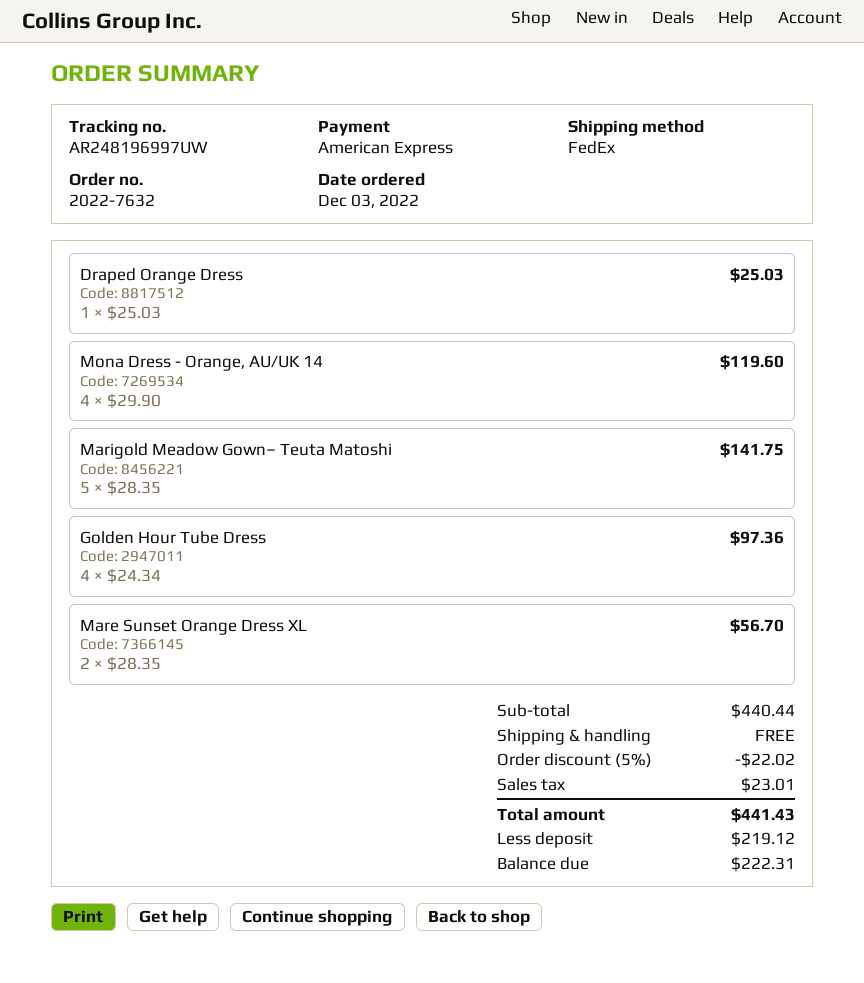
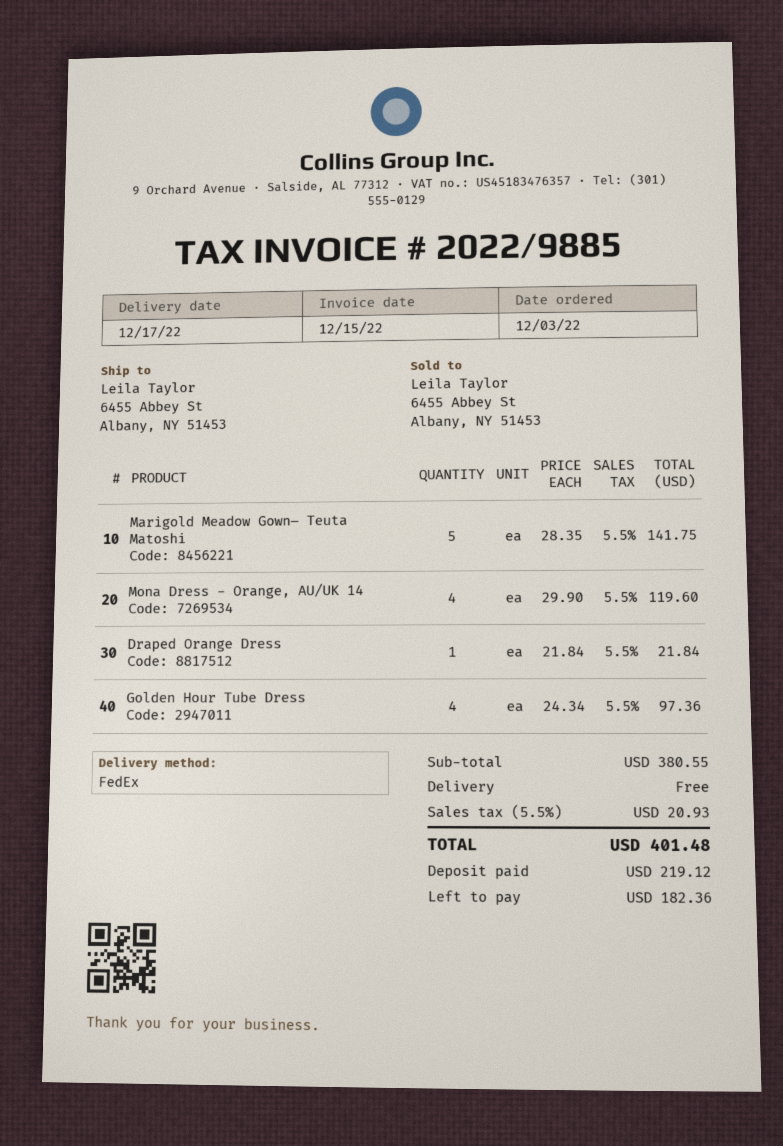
Draped Orange Dress: 1 x 25.03 = 25.03 -> 1 x 21.84 = 21.84
Mare Sunset Orange Dress XL: 2 x 28.35 = 56.70 -> none
subtotal: 440.44 -> 380.55
discount: 5% = 22.02 -> none
tax: 23.01 -> 20.93
total: 441.43 -> 401.48
balance: 222.31 -> 182.36

